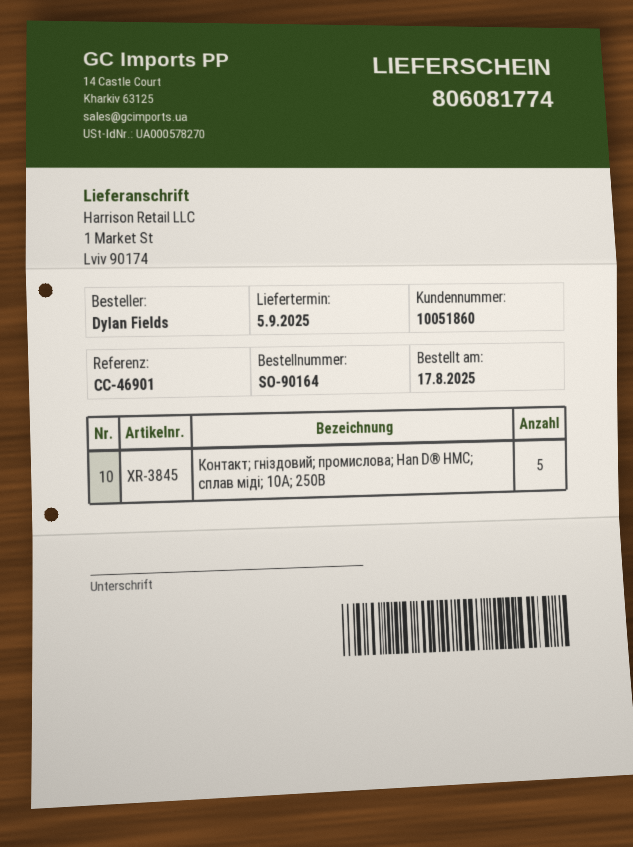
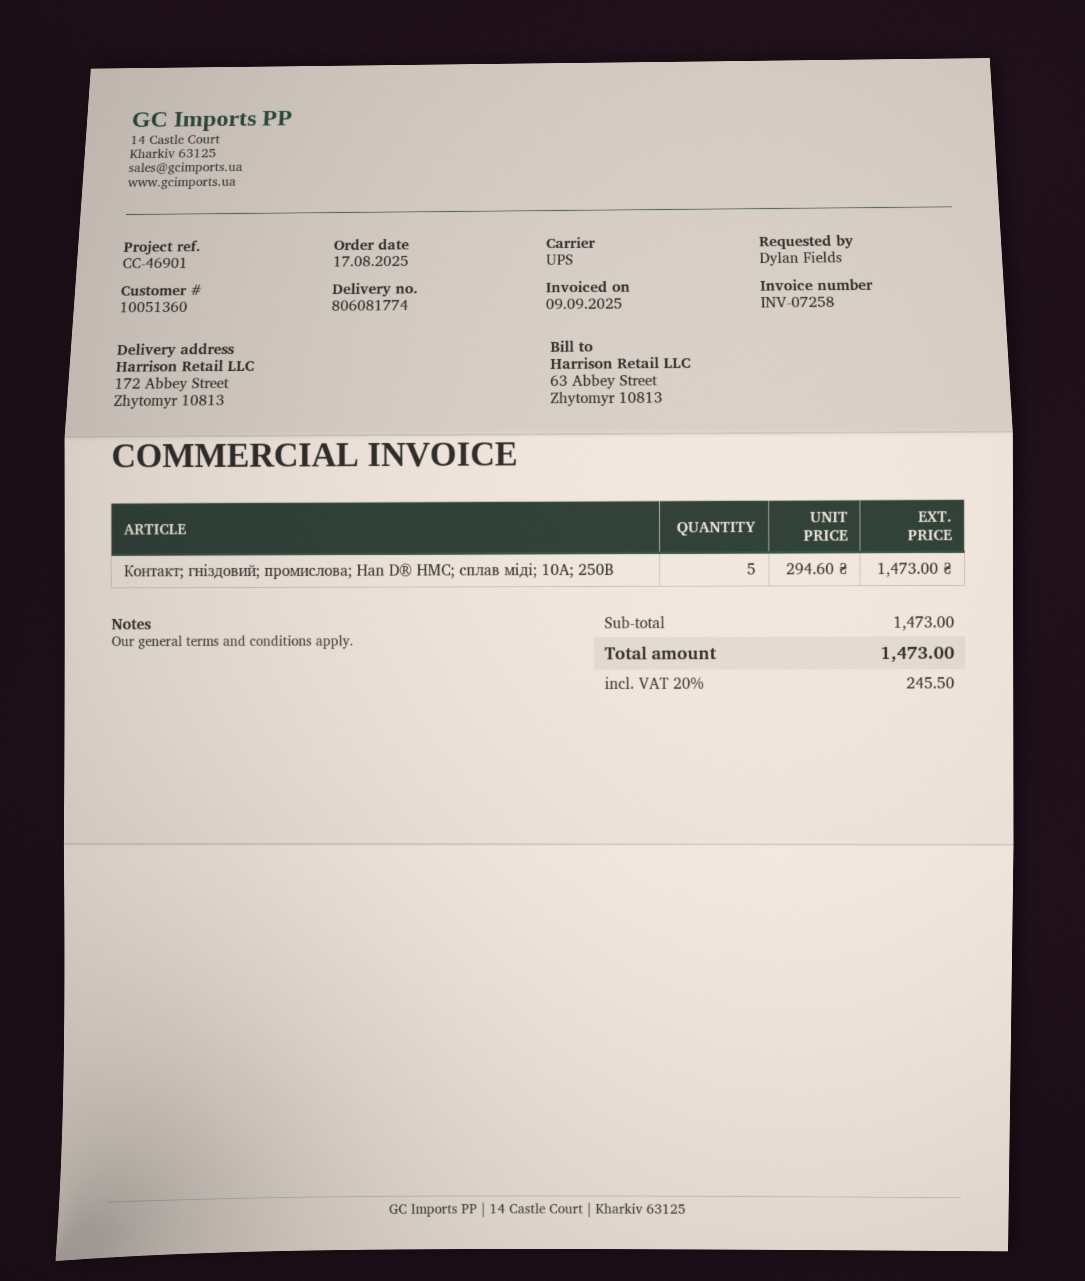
customer number: 10051860 -> 10051360
ship to: 1 Market St, Lviv 90174 -> 172 Abbey Street, Zhytomyr 10813

